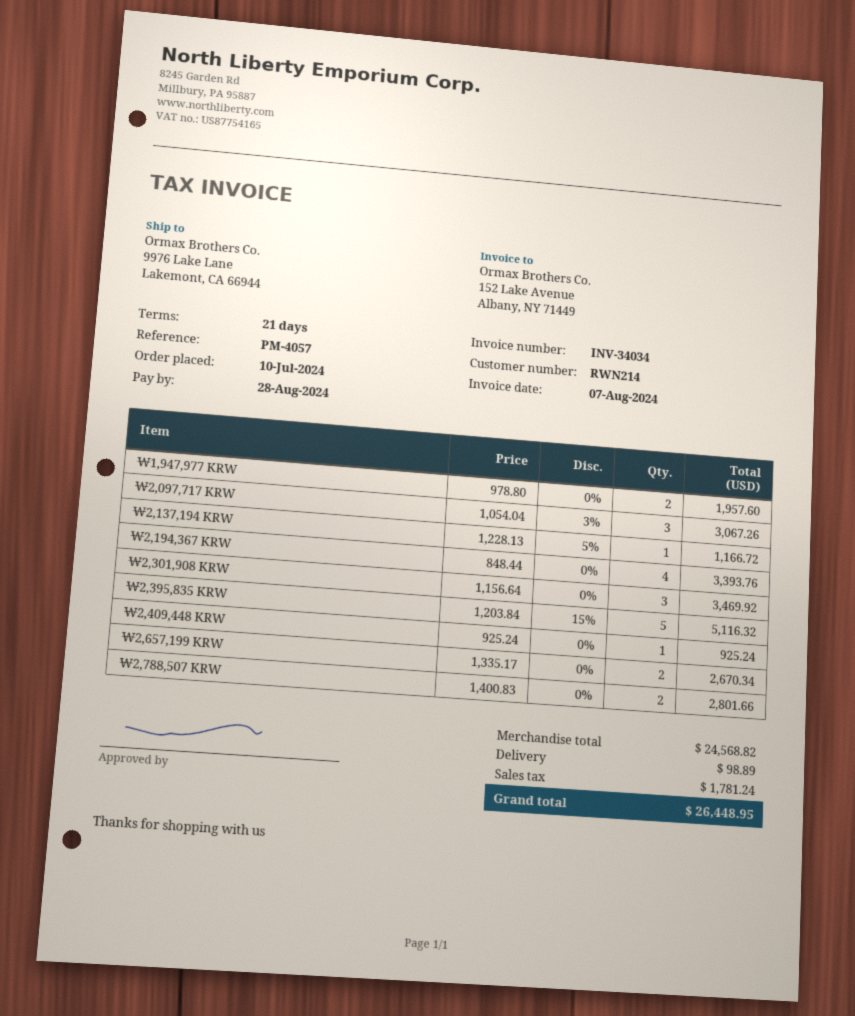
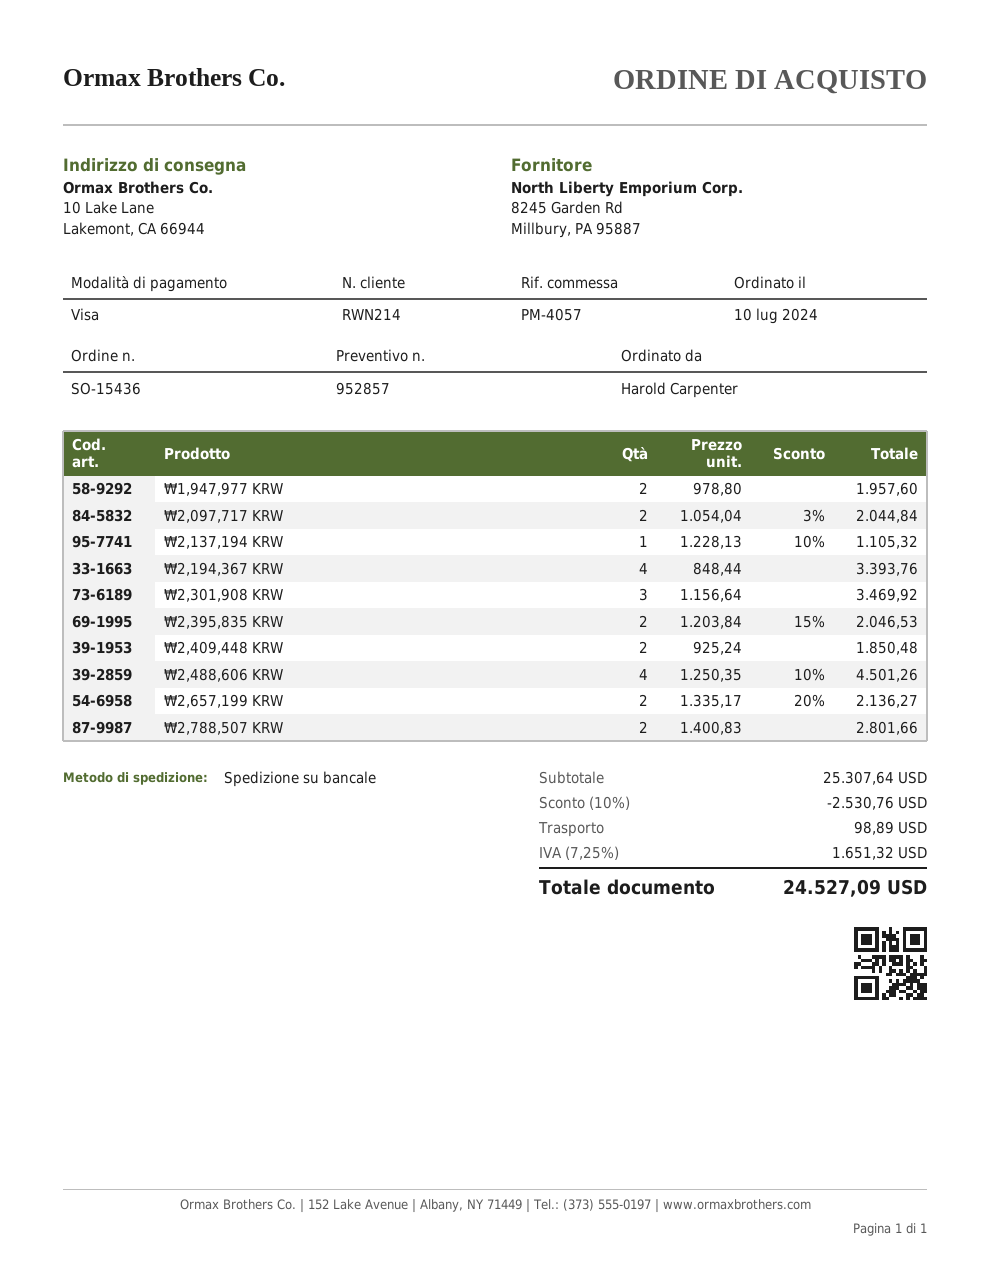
ship to: 9976 Lake Lane, Lakemont, CA 66944 -> 10 Lake Lane, Lakemont, CA 66944
₩2,097,717 KRW: 3 x 1054.04 - 3% = 3067.26 -> 2 x 1054.04 - 3% = 2044.84
₩2,137,194 KRW: 1 x 1228.13 - 5% = 1166.72 -> 1 x 1228.13 - 10% = 1105.32
₩2,395,835 KRW: 5 x 1203.84 - 15% = 5116.32 -> 2 x 1203.84 - 15% = 2046.53
₩2,409,448 KRW: 1 x 925.24 = 925.24 -> 2 x 925.24 = 1850.48
₩2,657,199 KRW: 2 x 1335.17 = 2670.34 -> 2 x 1335.17 - 20% = 2136.27
₩2,488,606 KRW: none -> 4 x 1250.35 - 10% = 4501.26
subtotal: 24568.82 -> 25307.64
discount: none -> 10% = 2530.76
tax: 1781.24 -> 1651.32
total: 26448.95 -> 24527.09

